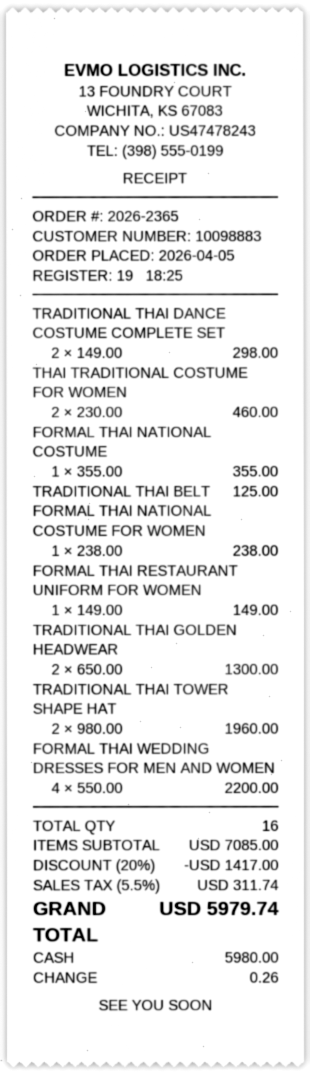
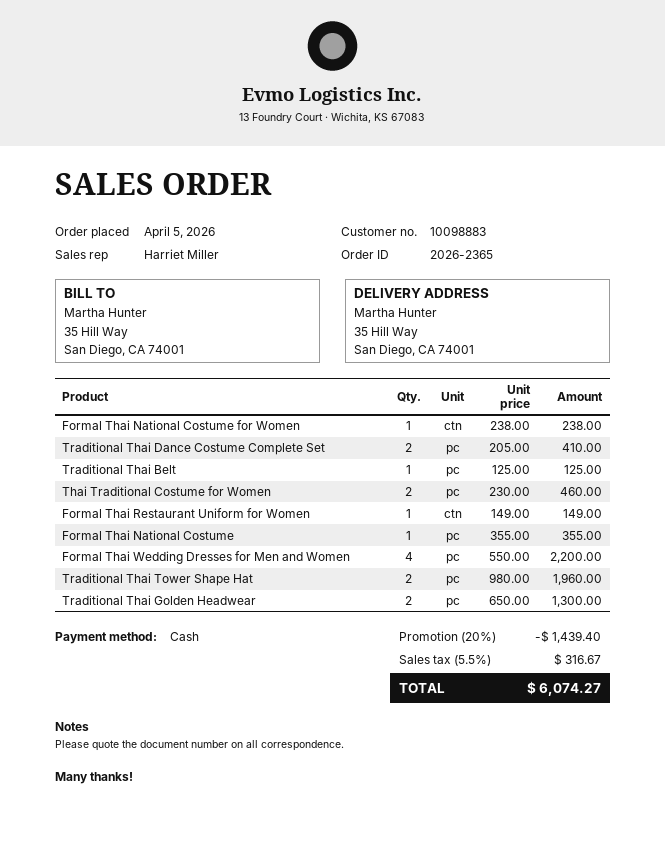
TRADITIONAL THAI DANCE COSTUME COMPLETE SET: 2 x 149.00 = 298.00 -> 2 x 205.00 = 410.00
discount: 20% = 1417.00 -> 20% = 1439.40
tax: 5.5% = 311.74 -> 5.5% = 316.67
total: 5979.74 -> 6074.27

